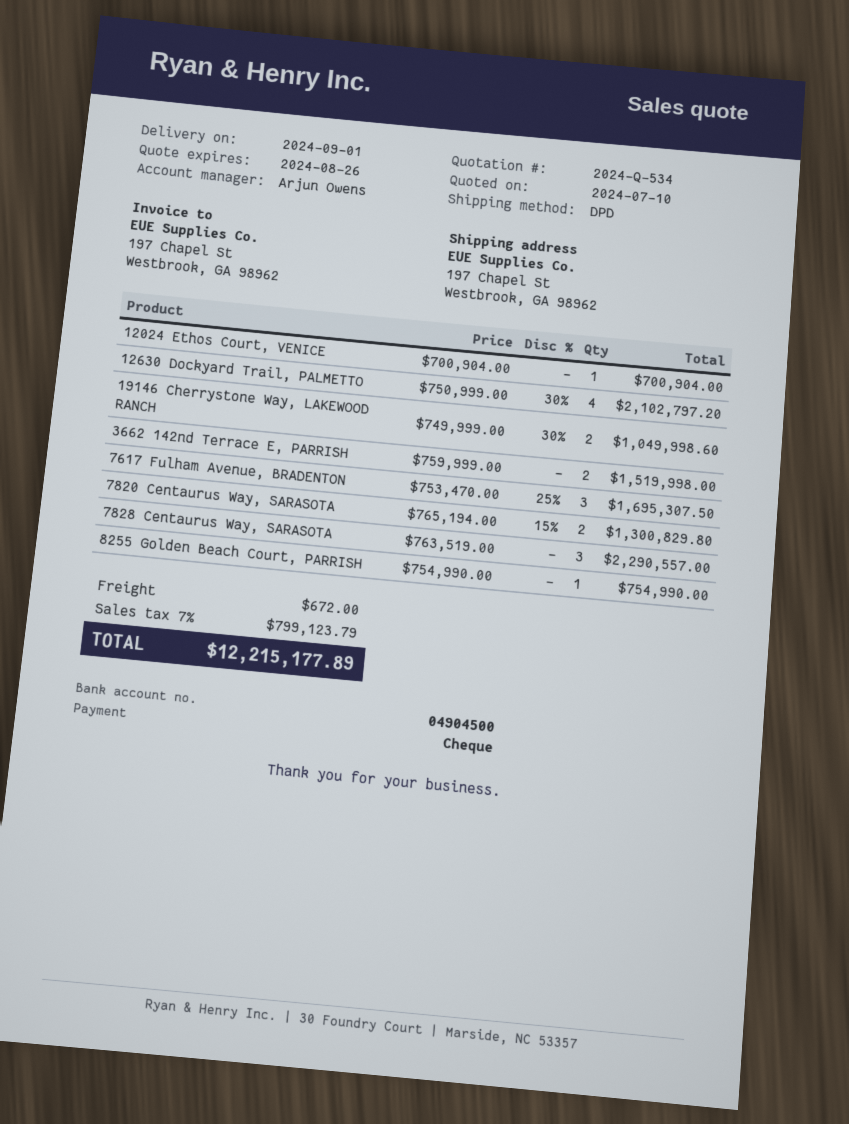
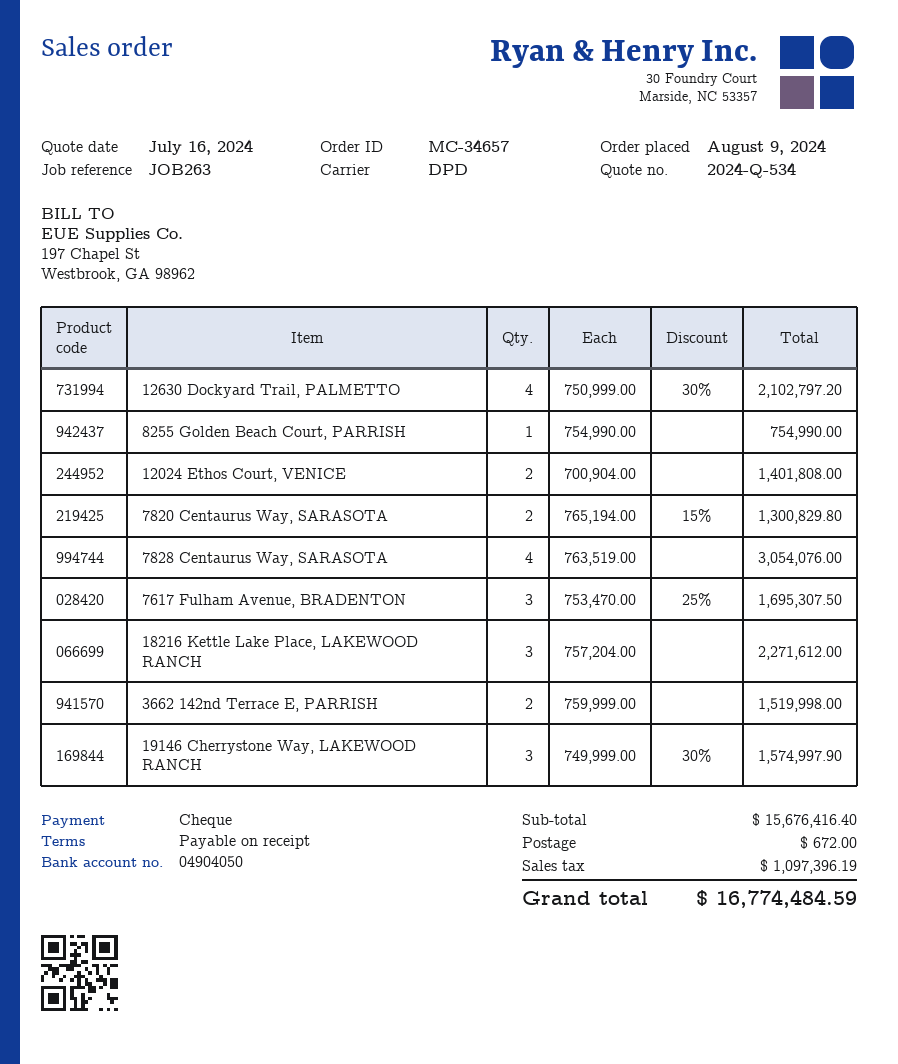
quote date: 2024-07-10 -> 2024-07-16
bank account: 04904500 -> 04904050
12024 Ethos Court, VENICE: 1 x 700904.00 = 700904.00 -> 2 x 700904.00 = 1401808.00
19146 Cherrystone Way, LAKEWOOD RANCH: 2 x 749999.00 - 30% = 1049998.60 -> 3 x 749999.00 - 30% = 1574997.90
7828 Centaurus Way, SARASOTA: 3 x 763519.00 = 2290557.00 -> 4 x 763519.00 = 3054076.00
18216 Kettle Lake Place, LAKEWOOD RANCH: none -> 3 x 757204.00 = 2271612.00
tax: 799123.79 -> 1097396.19
total: 12215177.89 -> 16774484.59

